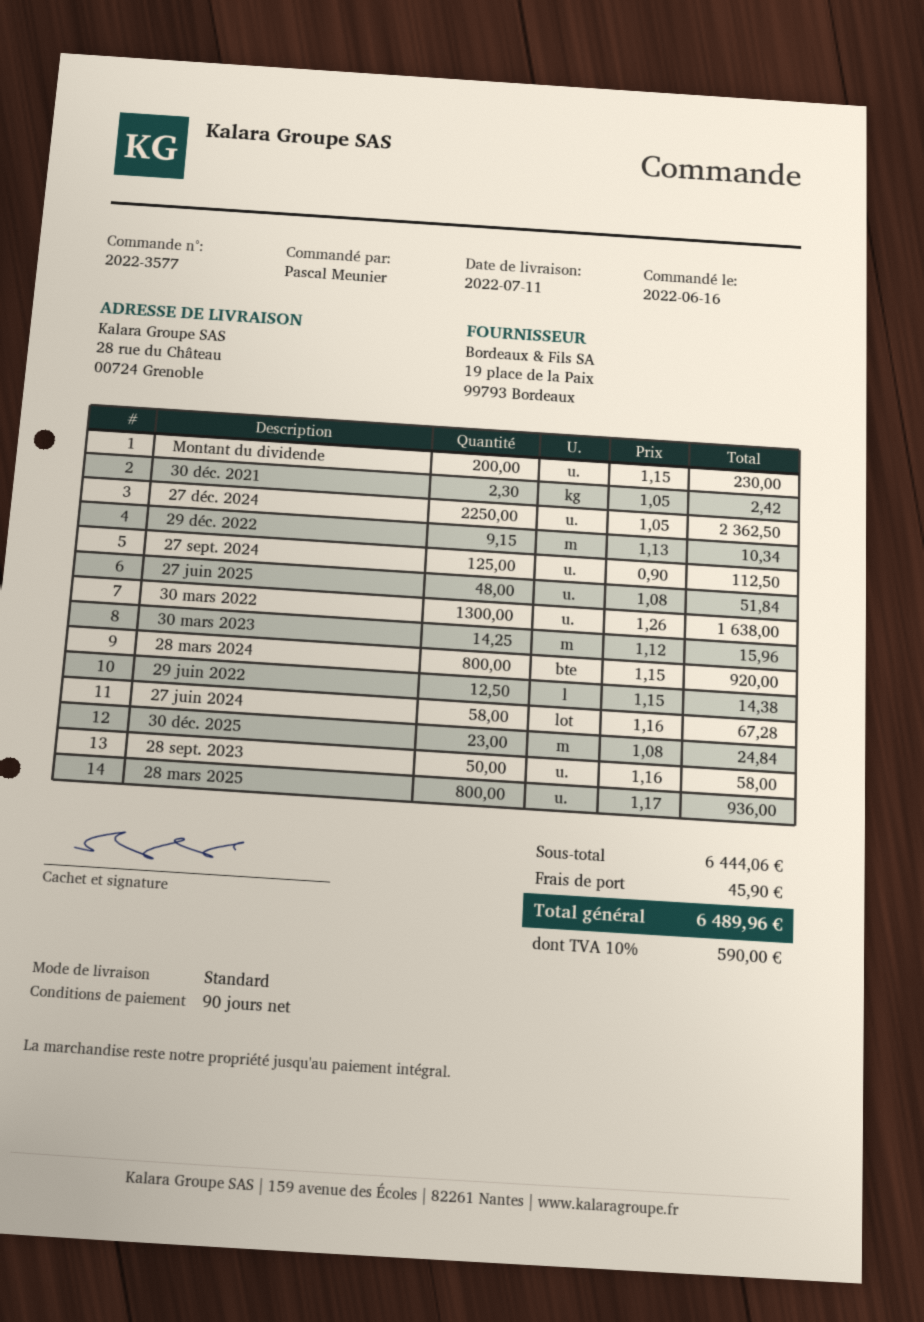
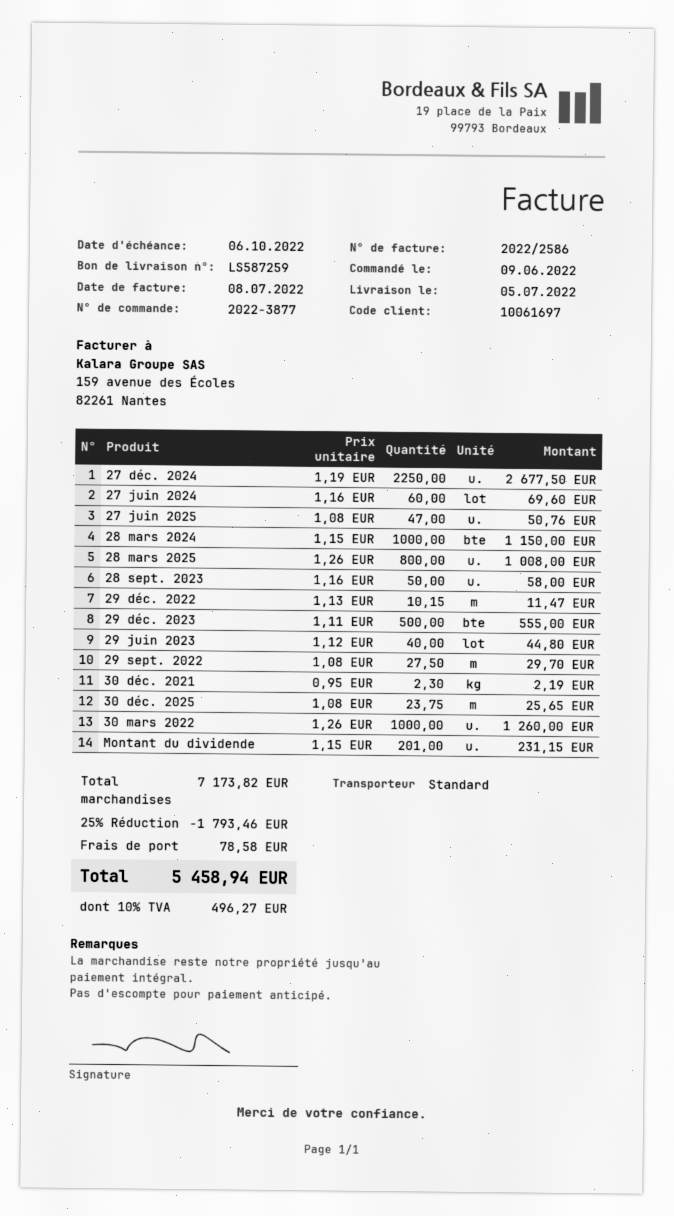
order number: 2022-3577 -> 2022-3877
order date: 2022-06-16 -> 2022-06-09
delivery date: 2022-07-11 -> 2022-07-05
Montant du dividende: 200 x 1.15 = 230.00 -> 201 x 1.15 = 231.15
30 déc. 2021: 2.3 x 1.05 = 2.42 -> 2.3 x 0.95 = 2.19
27 déc. 2024: 2250 x 1.05 = 2362.50 -> 2250 x 1.19 = 2677.50
29 déc. 2022: 9.15 x 1.13 = 10.34 -> 10.15 x 1.13 = 11.47
27 sept. 2024: 125 x 0.90 = 112.50 -> none
27 juin 2025: 48 x 1.08 = 51.84 -> 47 x 1.08 = 50.76
30 mars 2022: 1300 x 1.26 = 1638.00 -> 1000 x 1.26 = 1260.00
30 mars 2023: 14.25 x 1.12 = 15.96 -> none
28 mars 2024: 800 x 1.15 = 920.00 -> 1000 x 1.15 = 1150.00
29 juin 2022: 12.5 x 1.15 = 14.38 -> none
27 juin 2024: 58 x 1.16 = 67.28 -> 60 x 1.16 = 69.60
30 déc. 2025: 23 x 1.08 = 24.84 -> 23.75 x 1.08 = 25.65
28 mars 2025: 800 x 1.17 = 936.00 -> 800 x 1.26 = 1008.00
29 déc. 2023: none -> 500 x 1.11 = 555.00
29 juin 2023: none -> 40 x 1.12 = 44.80
29 sept. 2022: none -> 27.5 x 1.08 = 29.70
subtotal: 6444.06 -> 7173.82
discount: none -> 25% = 1793.46
shipping: 45.90 -> 78.58
tax: 10% = 590.00 -> 10% = 496.27
total: 6489.96 -> 5458.94

